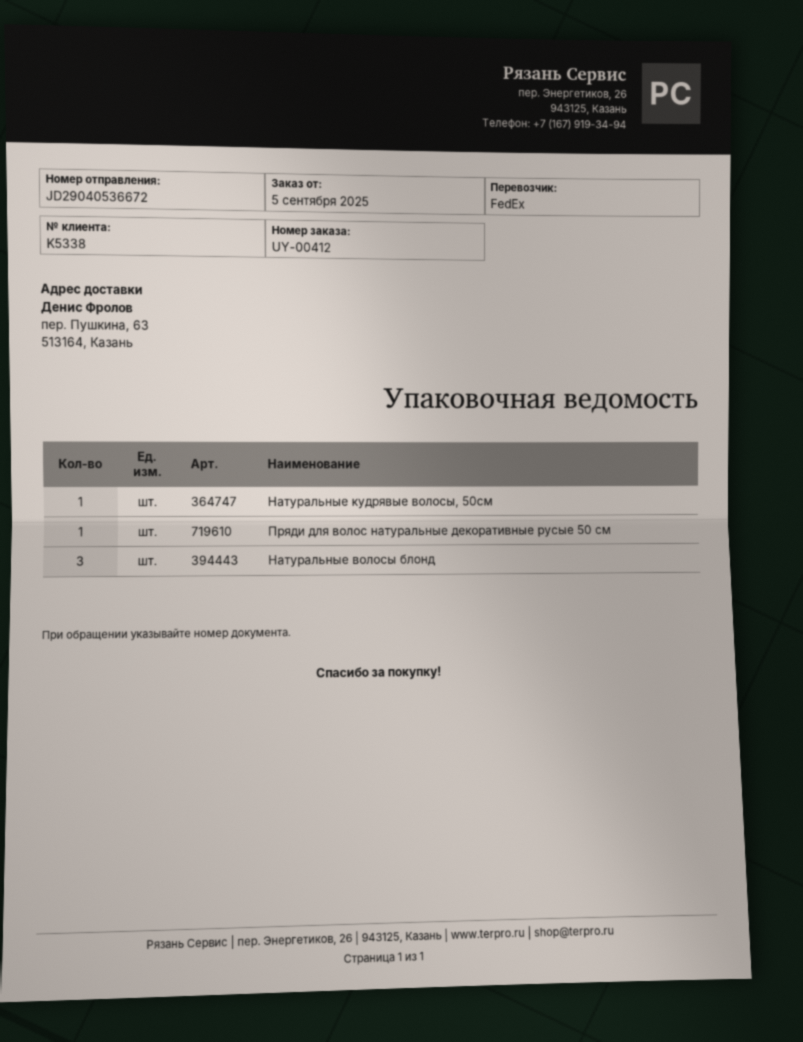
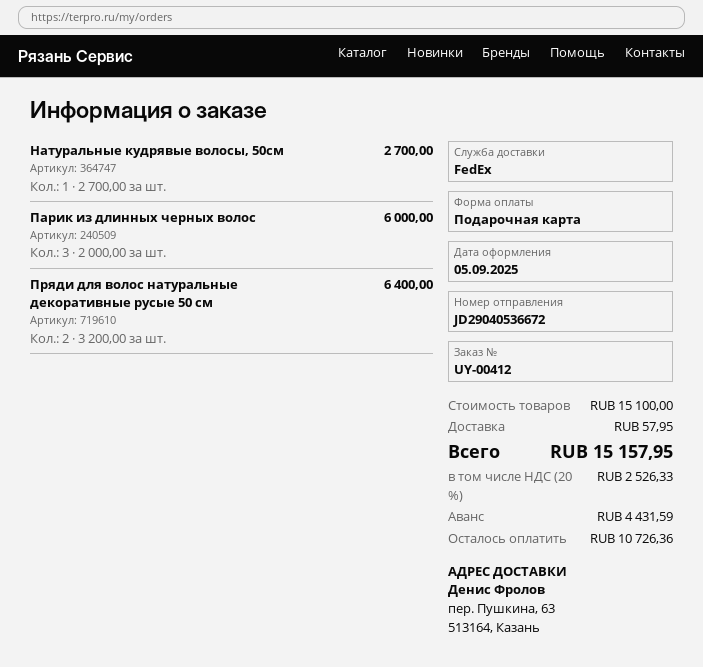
Пряди для волос натуральные декоративные русые 50 см: 1 -> 2
Натуральные волосы блонд: 3 -> none
Парик из длинных черных волос: none -> 3

